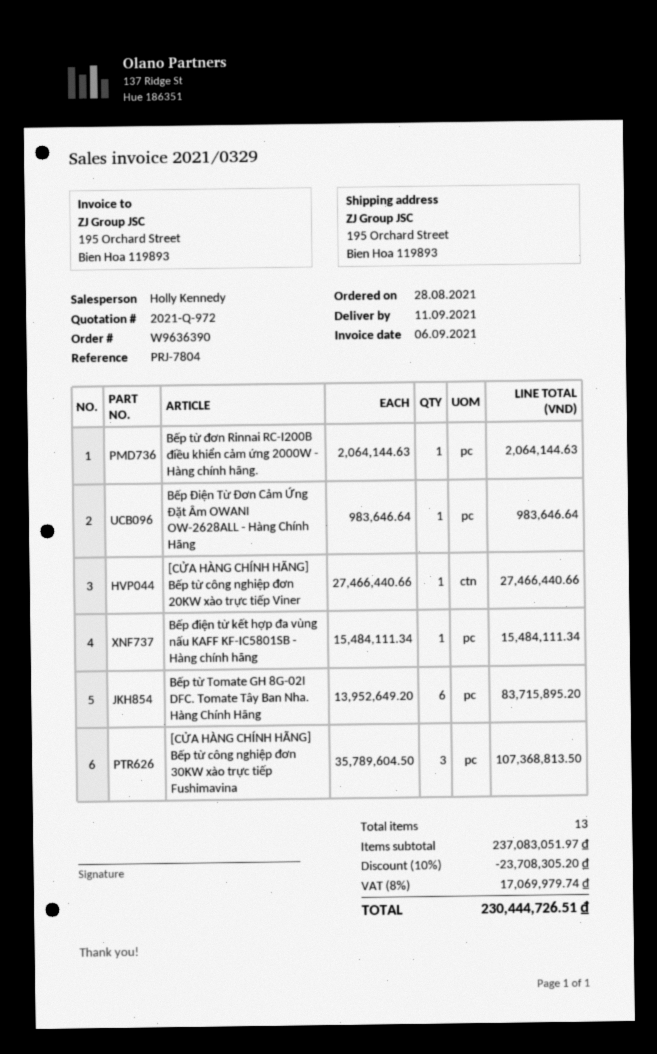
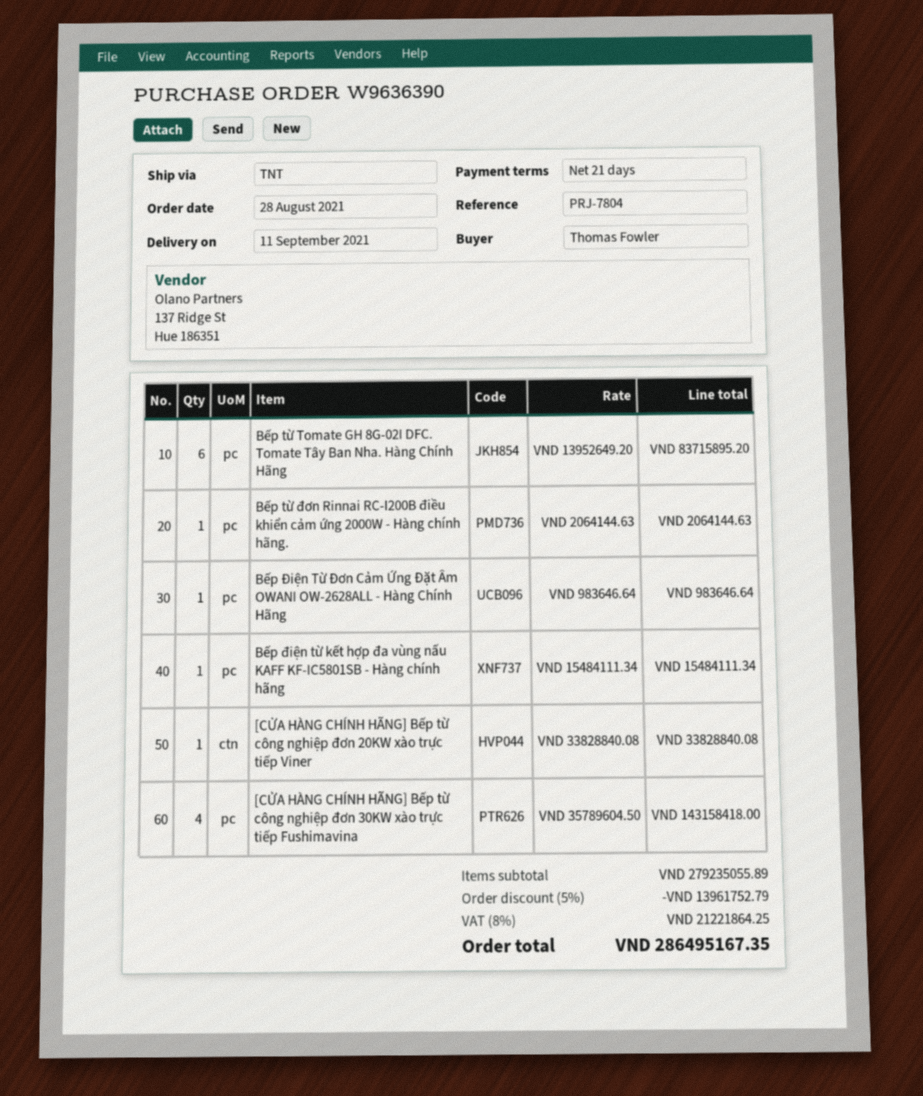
[CỬA HÀNG CHÍNH HÃNG] Bếp từ công nghiệp đơn 20KW xào trực tiếp Viner: 1 x 27466440.66 = 27466440.66 -> 1 x 33828840.08 = 33828840.08
[CỬA HÀNG CHÍNH HÃNG] Bếp từ công nghiệp đơn 30KW xào trực tiếp Fushimavina: 3 x 35789604.50 = 107368813.50 -> 4 x 35789604.50 = 143158418.00
subtotal: 237083051.97 -> 279235055.89
discount: 10% = 23708305.20 -> 5% = 13961752.79
tax: 8% = 17069979.74 -> 8% = 21221864.25
total: 230444726.51 -> 286495167.35

